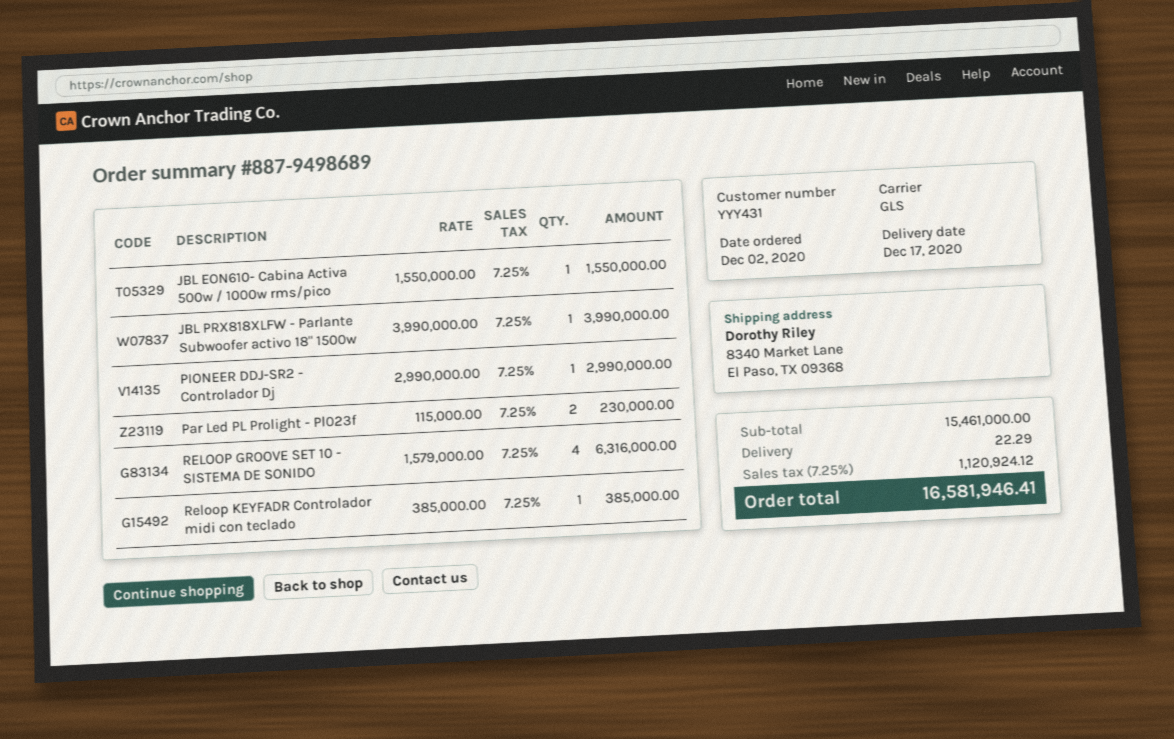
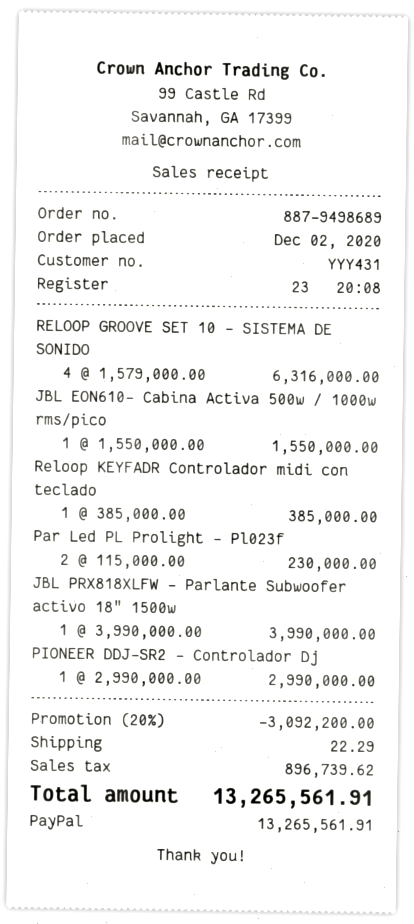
discount: none -> 20% = 3092200.00
tax: 1120924.12 -> 896739.62
total: 16581946.41 -> 13265561.91

